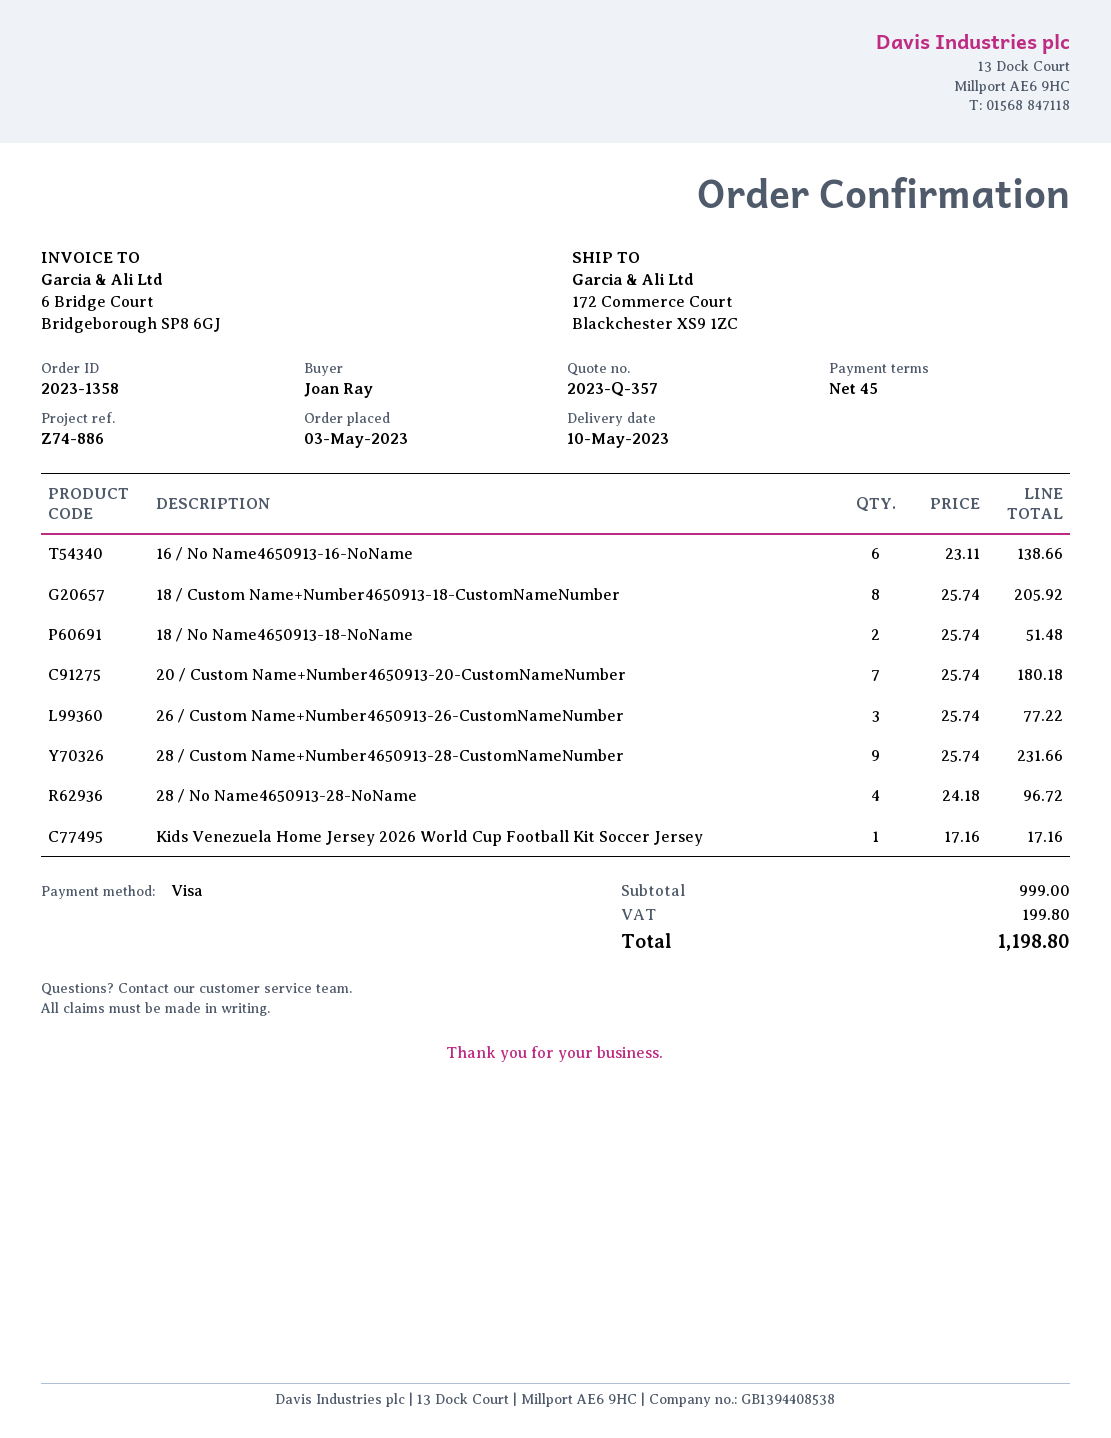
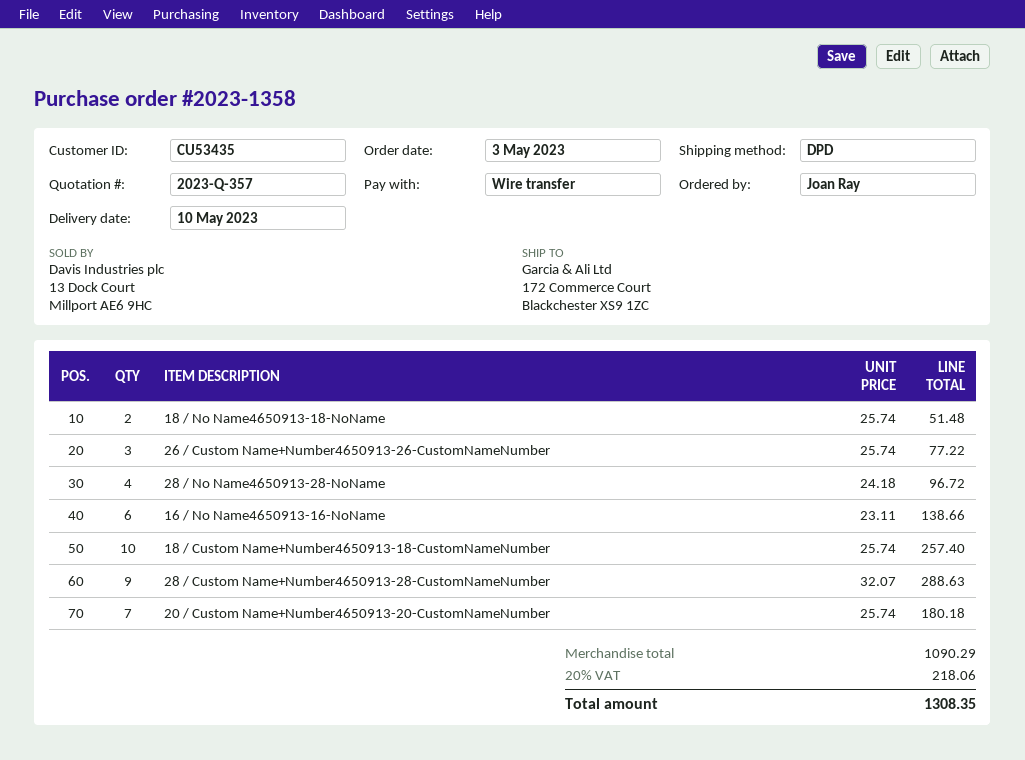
payment method: Visa -> bank transfer
18 / Custom Name+Number4650913-18-CustomNameNumber: 8 x 25.74 = 205.92 -> 10 x 25.74 = 257.40
28 / Custom Name+Number4650913-28-CustomNameNumber: 9 x 25.74 = 231.66 -> 9 x 32.07 = 288.63
Kids Venezuela Home Jersey 2026 World Cup Football Kit Soccer Jersey: 1 x 17.16 = 17.16 -> none
subtotal: 999.00 -> 1090.29
tax: 199.80 -> 218.06
total: 1198.80 -> 1308.35

